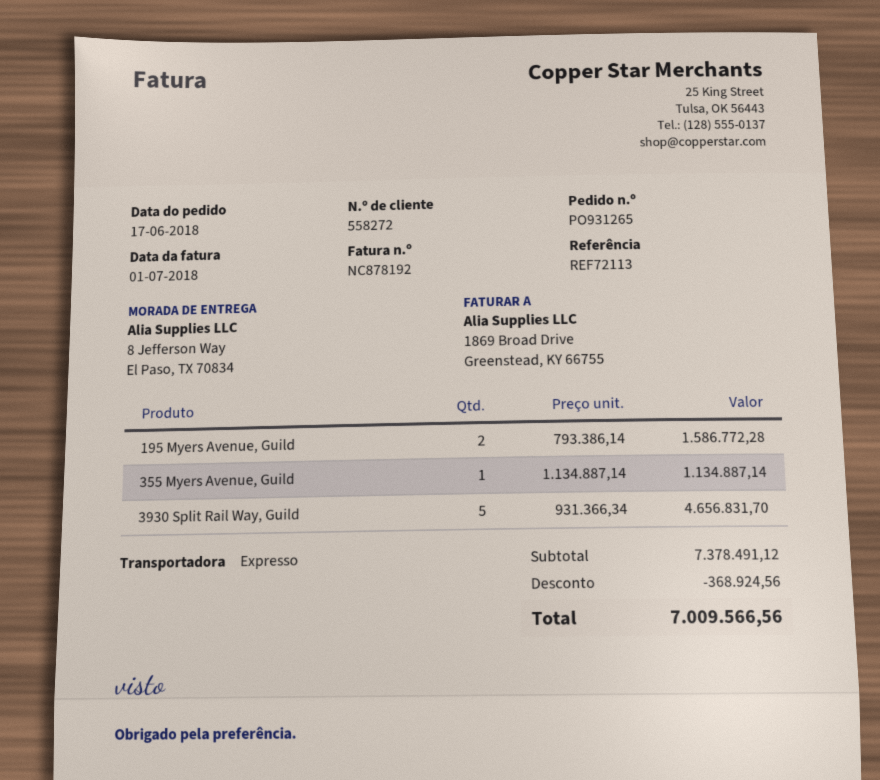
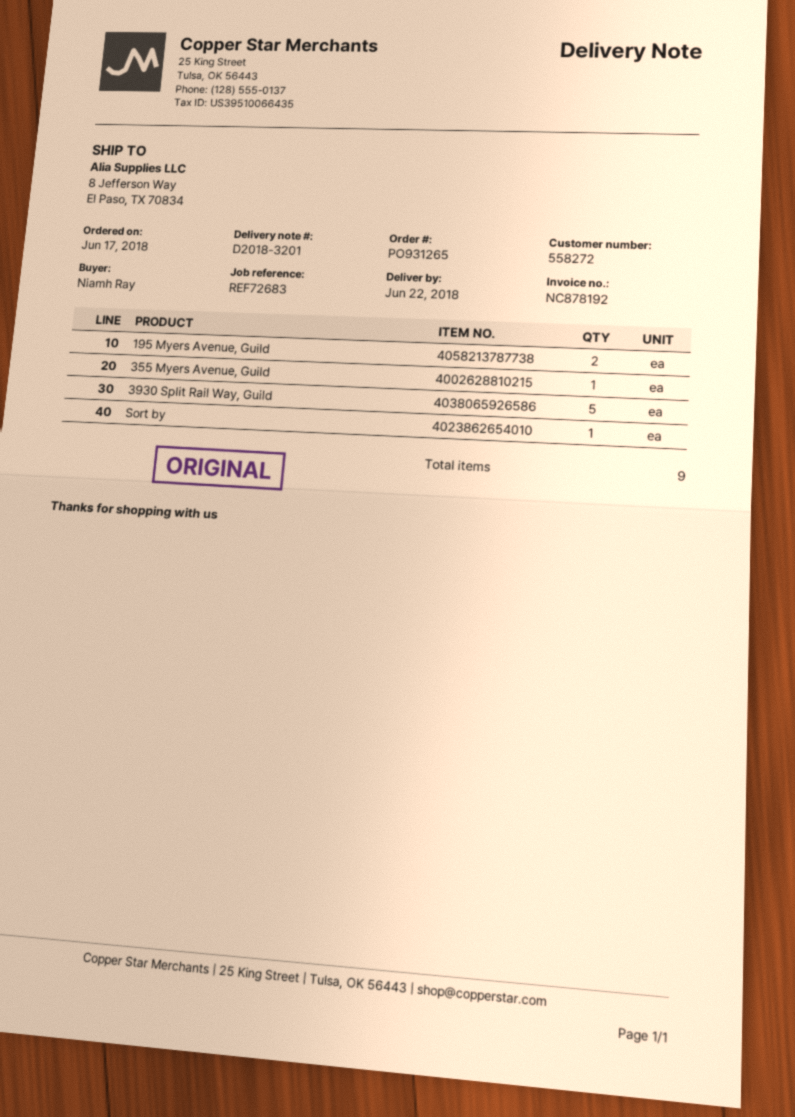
reference: REF72113 -> REF72683
Sort by: none -> 1

